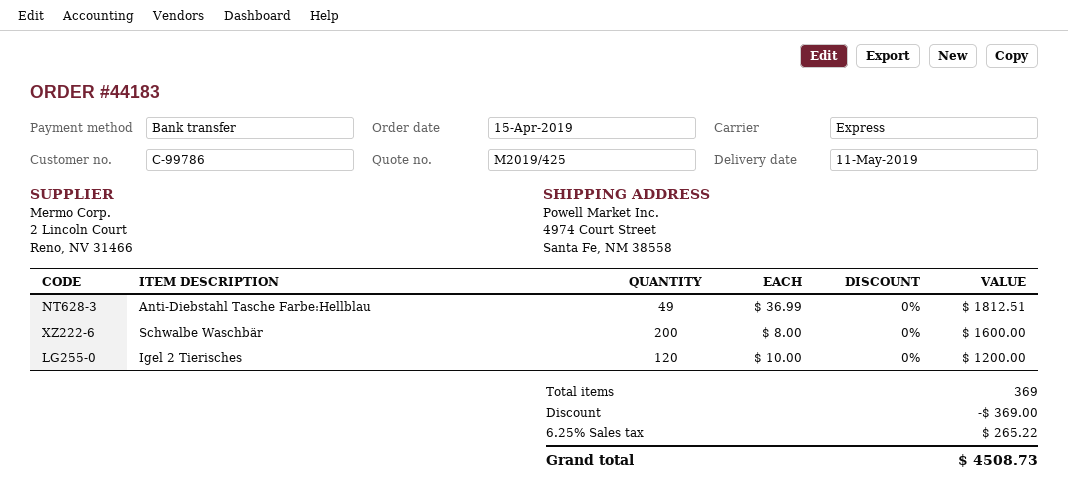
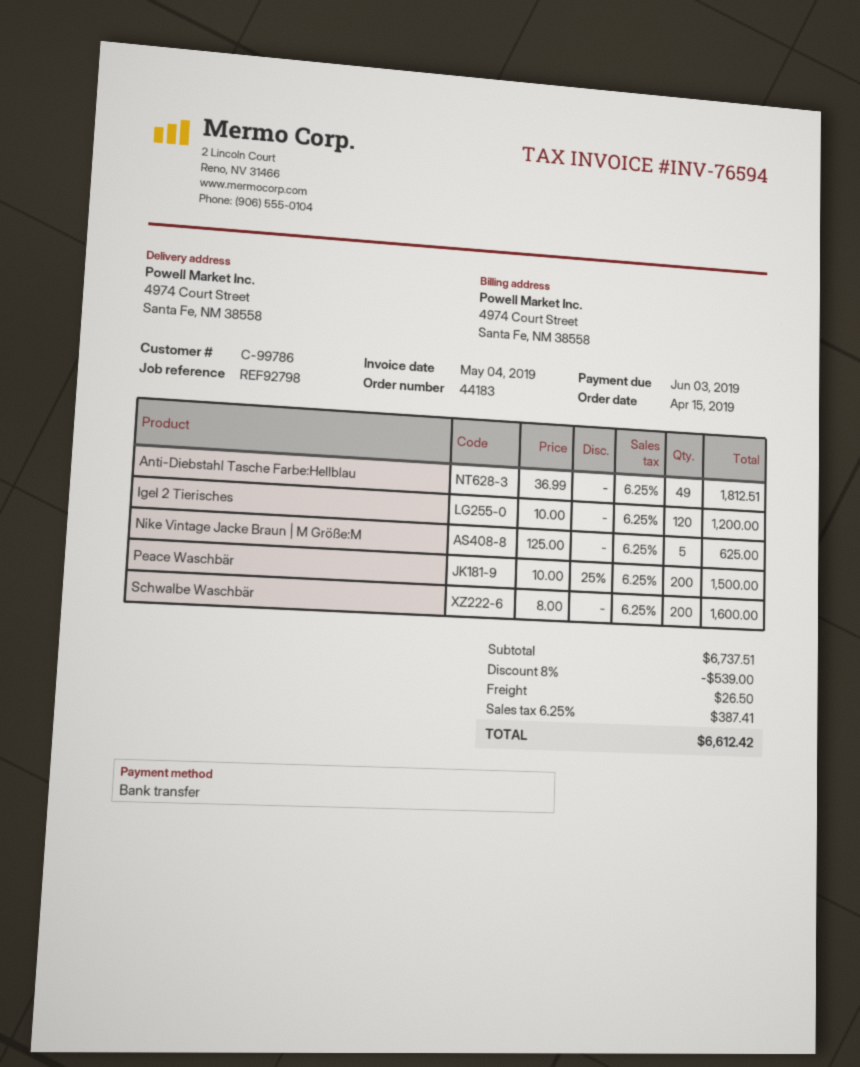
Nike Vintage Jacke Braun | M Größe:M: none -> 5 x 125.00 = 625.00
Peace Waschbär: none -> 200 x 10.00 - 25% = 1500.00
discount: 369.00 -> 539.00
shipping: none -> 26.50
tax: 6.25% = 265.22 -> 6.25% = 387.41
total: 4508.73 -> 6612.42

